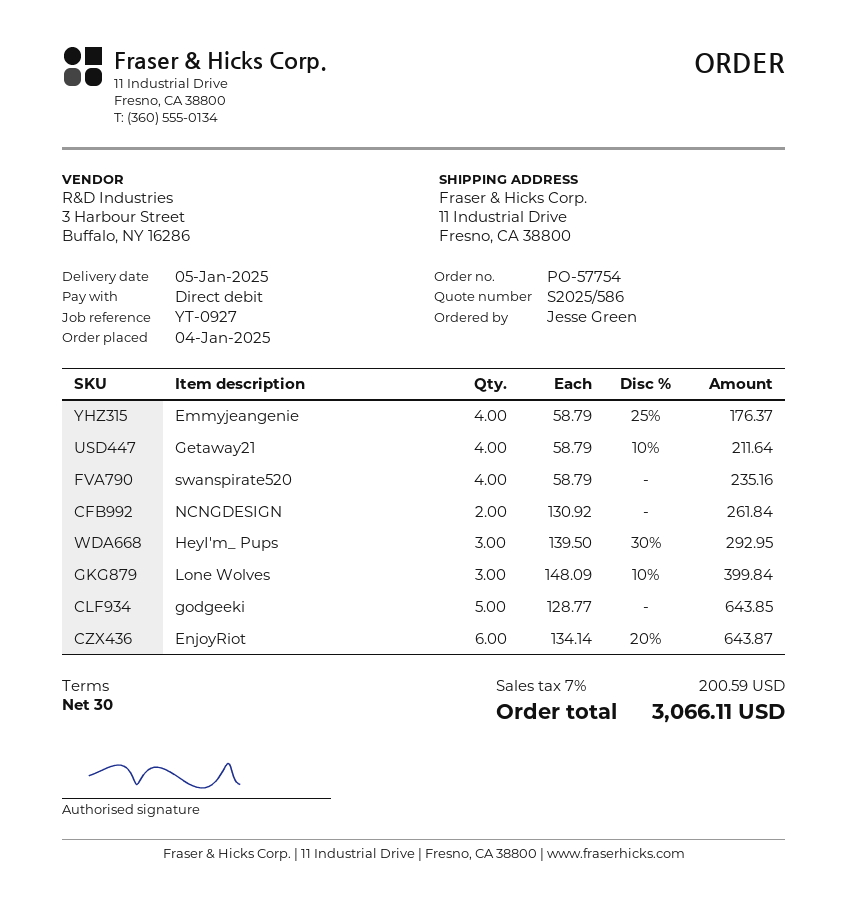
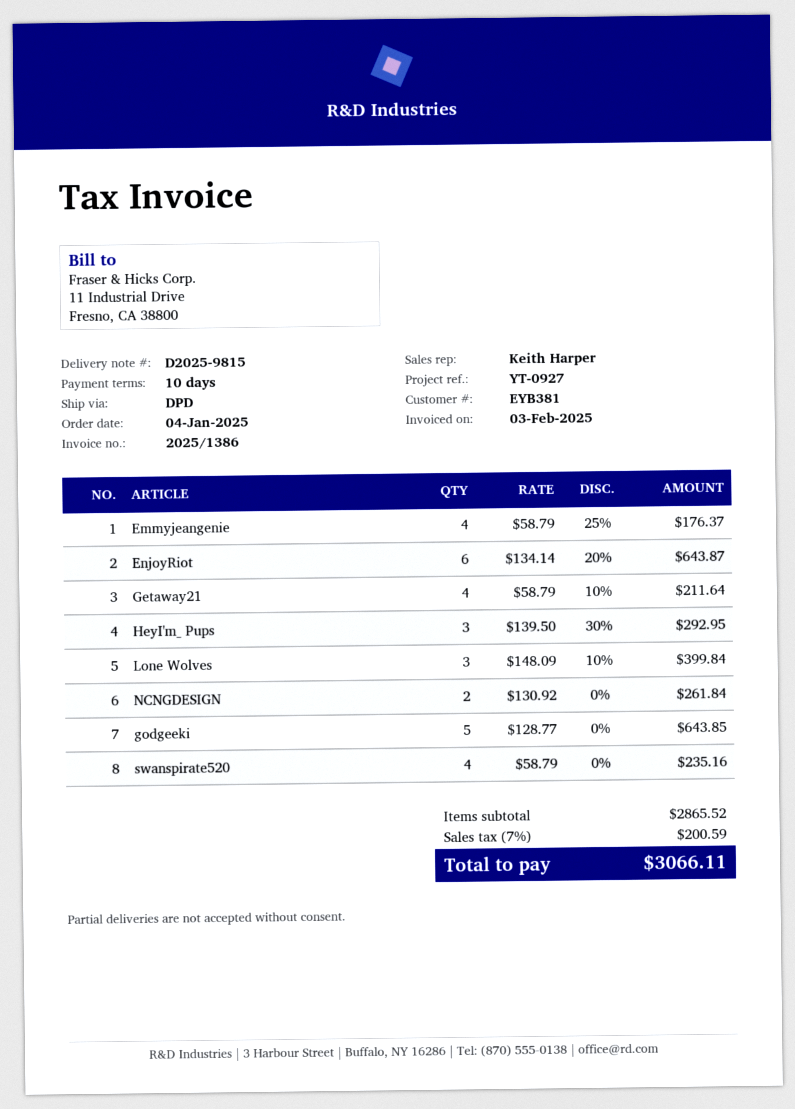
payment terms: 30 days -> 10 days

